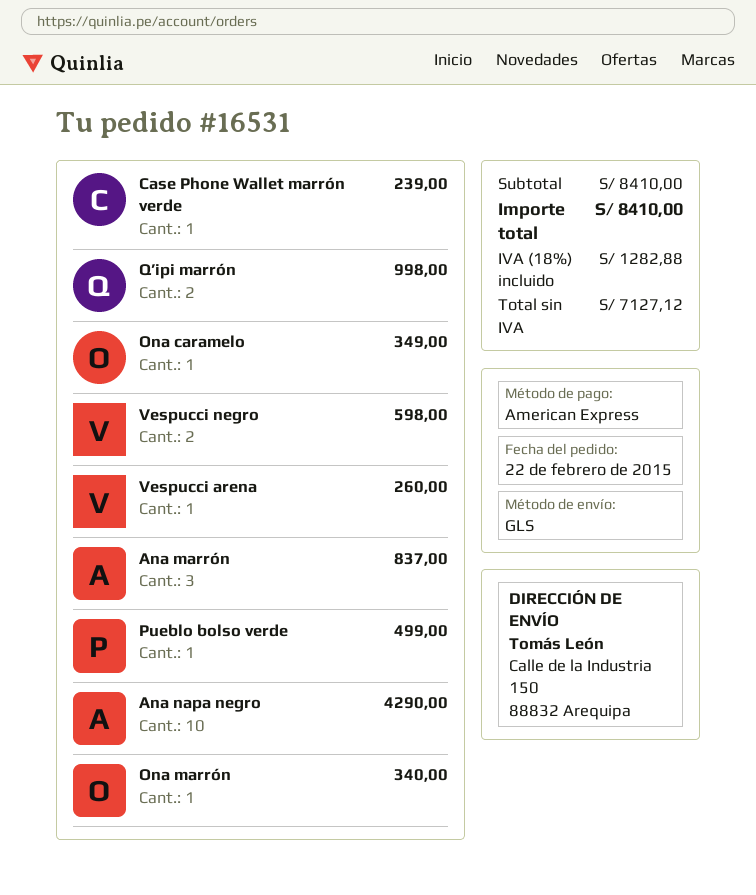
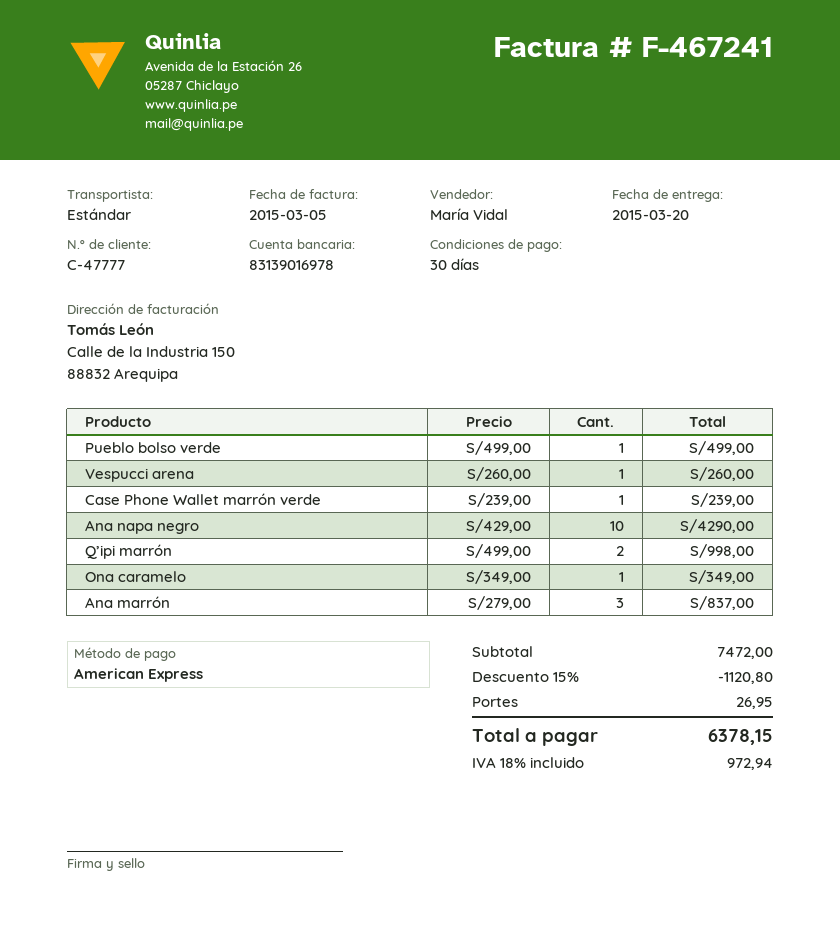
shipping method: GLS -> standard
Vespucci negro: 2 for 598.00 -> none
Ona marrón: 1 for 340.00 -> none
subtotal: 8410.00 -> 7472.00
discount: none -> 15% = 1120.80
shipping: none -> 26.95
tax: 18% = 1282.88 -> 18% = 972.94
total: 8410.00 -> 6378.15

